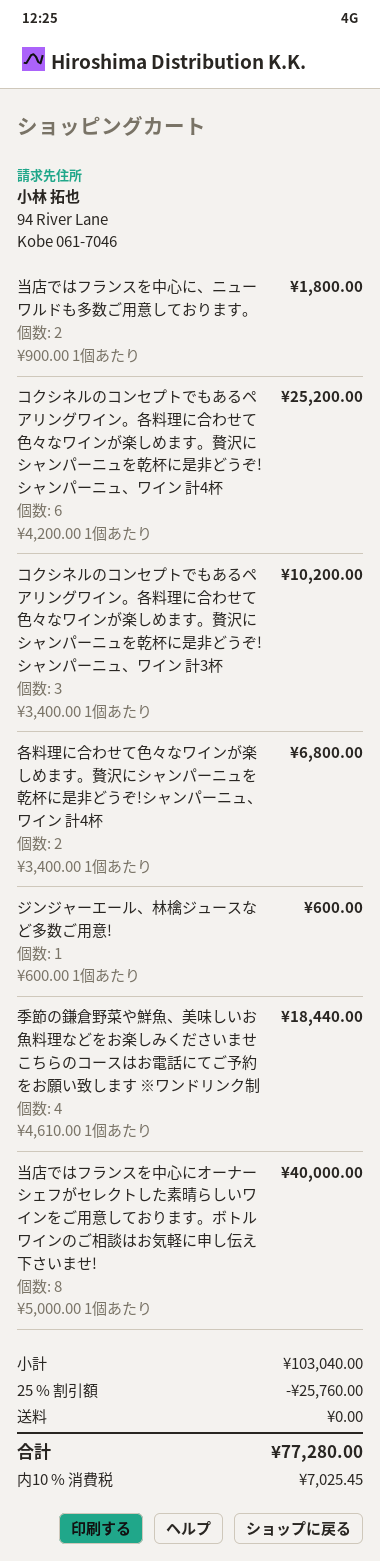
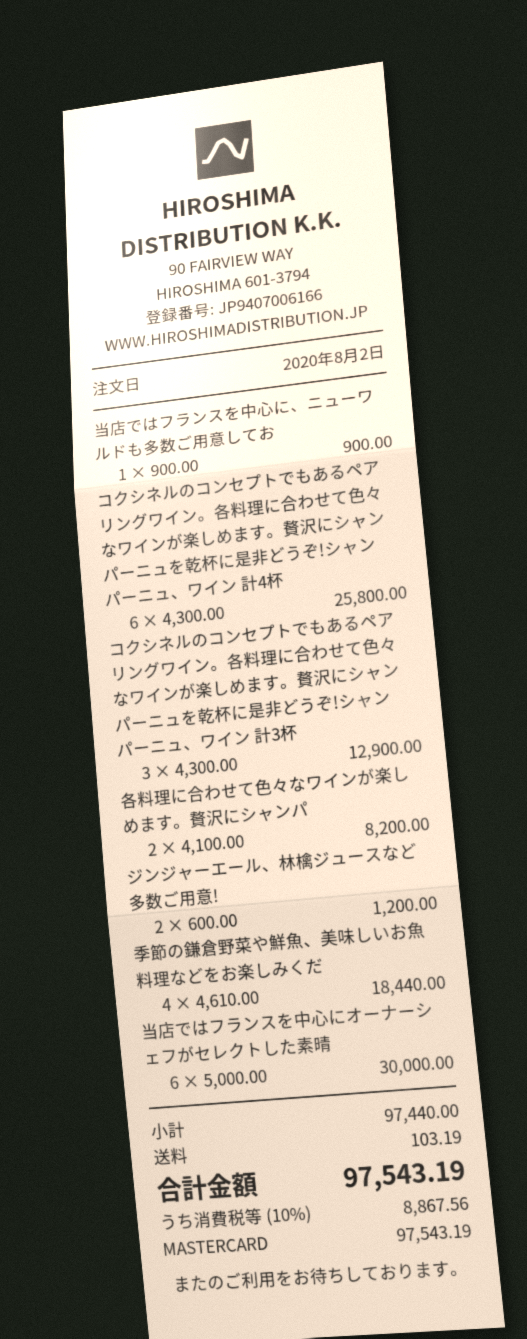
当店ではフランスを中心に、ニューワルドも多数ご用意しております。: 2 x 900.00 = 1800.00 -> 1 x 900.00 = 900.00
コクシネルのコンセプトでもあるペアリングワイン。各料理に合わせて色々なワインが楽しめます。贅沢にシャンパーニュを乾杯に是非どうぞ!シャンパーニュ、ワイン 計4杯: 6 x 4200.00 = 25200.00 -> 6 x 4300.00 = 25800.00
コクシネルのコンセプトでもあるペアリングワイン。各料理に合わせて色々なワインが楽しめます。贅沢にシャンパーニュを乾杯に是非どうぞ!シャンパーニュ、ワイン 計3杯: 3 x 3400.00 = 10200.00 -> 3 x 4300.00 = 12900.00
各料理に合わせて色々なワインが楽しめます。贅沢にシャンパーニュを乾杯に是非どうぞ!シャンパーニュ、ワイン 計4杯: 2 x 3400.00 = 6800.00 -> 2 x 4100.00 = 8200.00
ジンジャーエール、林檎ジュースなど多数ご用意!: 1 x 600.00 = 600.00 -> 2 x 600.00 = 1200.00
当店ではフランスを中心にオーナーシェフがセレクトした素晴らしいワインをご用意しております。ボトルワインのご相談はお気軽に申し伝え下さいませ!: 8 x 5000.00 = 40000.00 -> 6 x 5000.00 = 30000.00
subtotal: 103040.00 -> 97440.00
discount: 25% = 25760.00 -> none
shipping: 0.00 -> 103.19
tax: 10% = 7025.45 -> 10% = 8867.56
total: 77280.00 -> 97543.19

